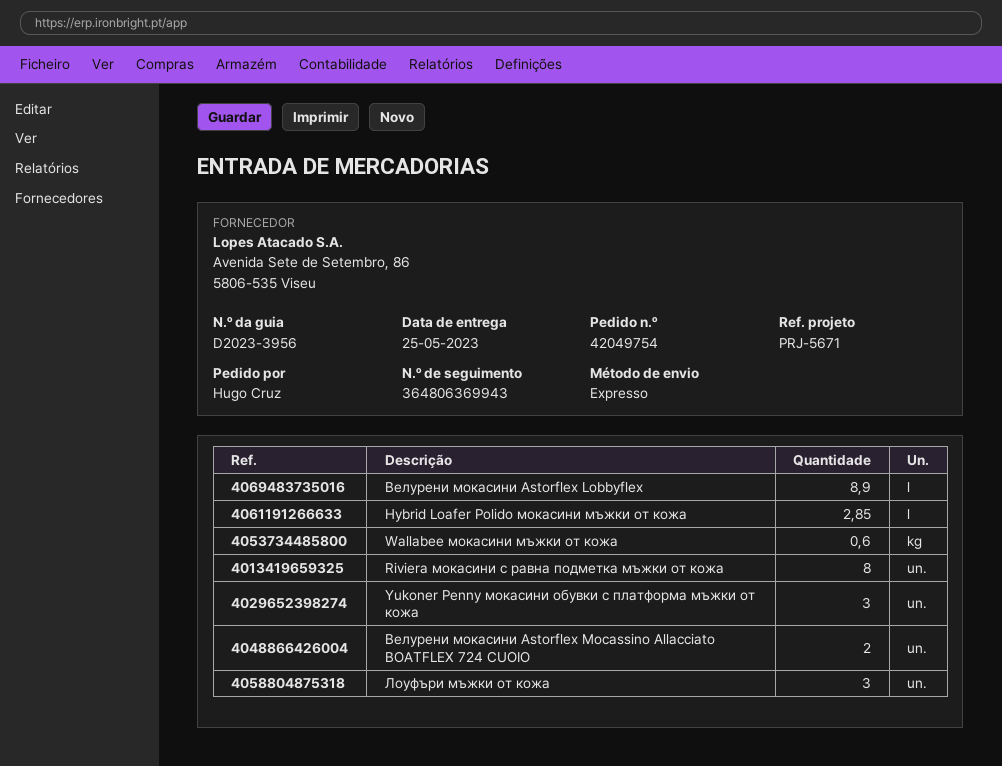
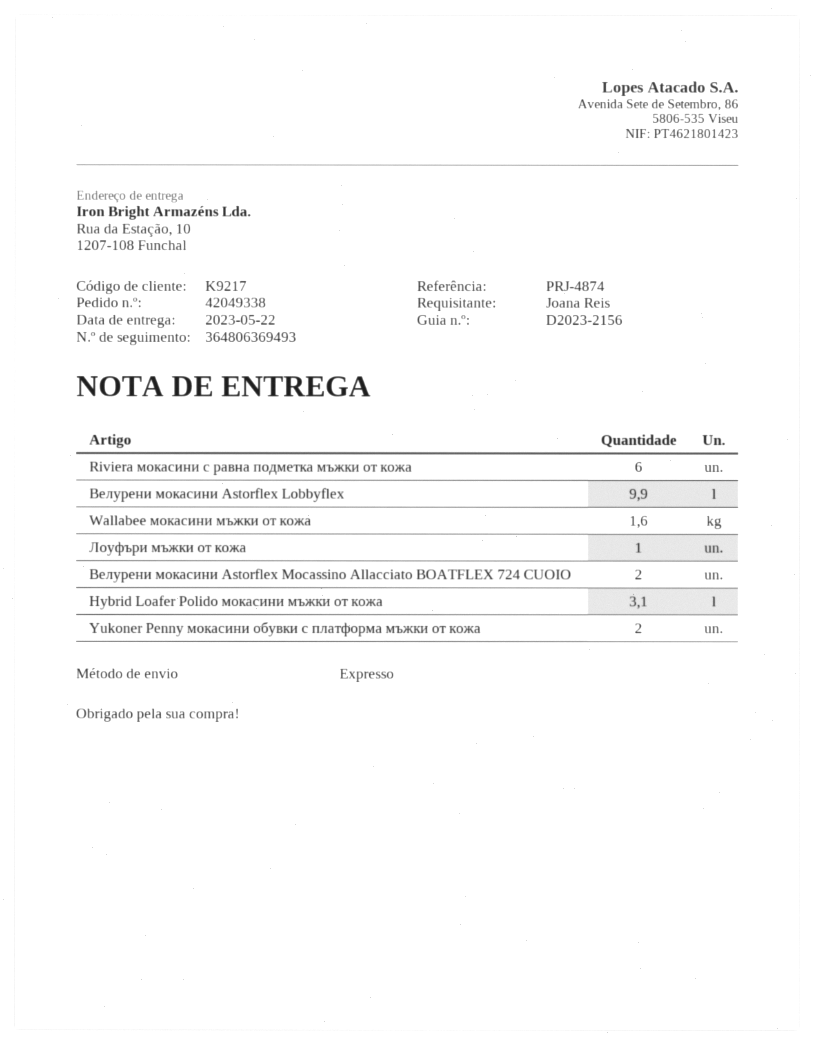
order number: 42049754 -> 42049338
delivery note number: D2023-3956 -> D2023-2156
delivery date: 2023-05-25 -> 2023-05-22
reference: PRJ-5671 -> PRJ-4874
ordered by: Hugo Cruz -> Joana Reis
tracking number: 364806369943 -> 364806369493
Велурени мокасини Astorflex Lobbyflex: 8.9 -> 9.9
Hybrid Loafer Polido мокасини мъжки от кожа: 2.85 -> 3.1
Wallabee мокасини мъжки от кожа: 0.6 -> 1.6
Riviera мокасини с равна подметка мъжки от кожа: 8 -> 6
Yukoner Penny мокасини обувки с платформа мъжки от кожа: 3 -> 2
Лоуфъри мъжки от кожа: 3 -> 1

